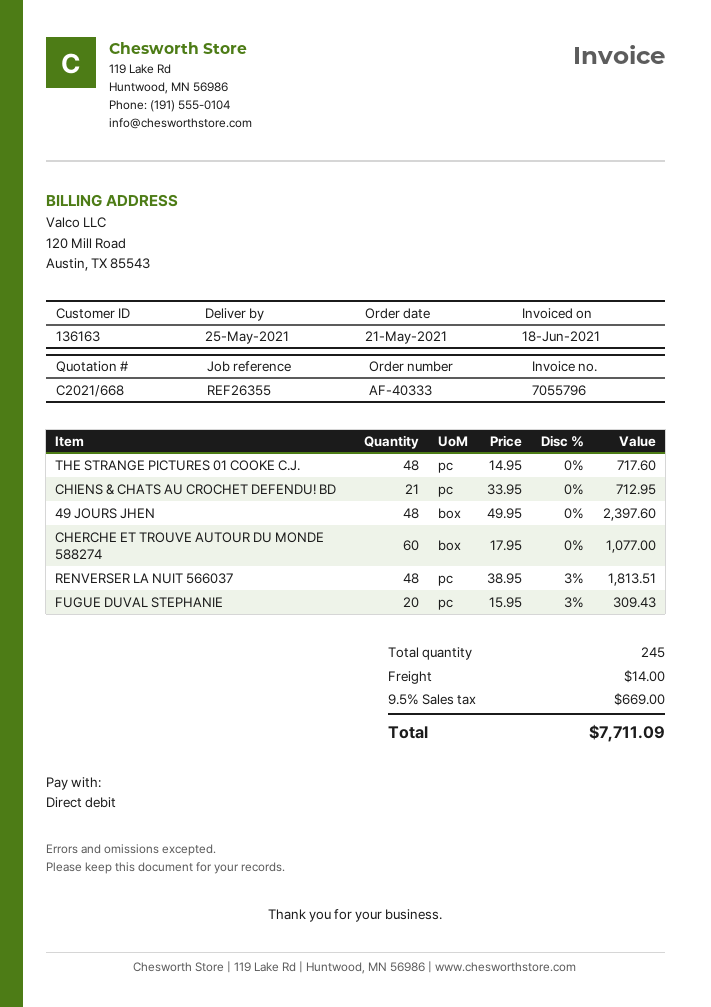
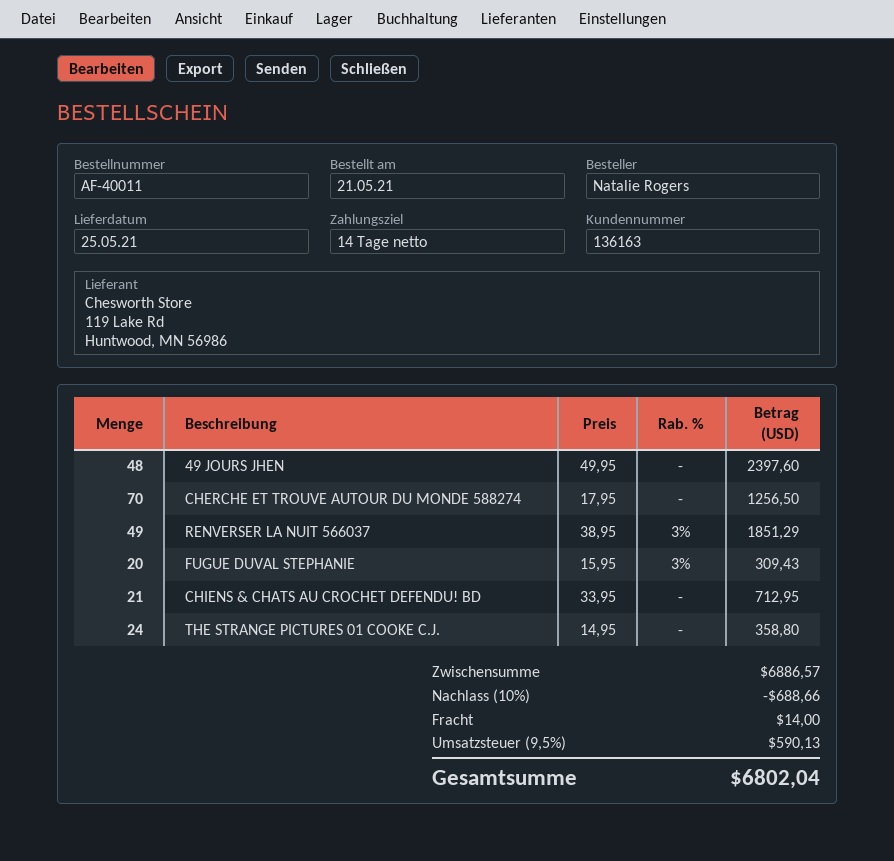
order number: AF-40333 -> AF-40011
THE STRANGE PICTURES 01 COOKE C.J.: 48 x 14.95 = 717.60 -> 24 x 14.95 = 358.80
CHERCHE ET TROUVE AUTOUR DU MONDE 588274: 60 x 17.95 = 1077.00 -> 70 x 17.95 = 1256.50
RENVERSER LA NUIT 566037: 48 x 38.95 - 3% = 1813.51 -> 49 x 38.95 - 3% = 1851.29
discount: none -> 10% = 688.66
tax: 9.5% = 669.00 -> 9.5% = 590.13
total: 7711.09 -> 6802.04

